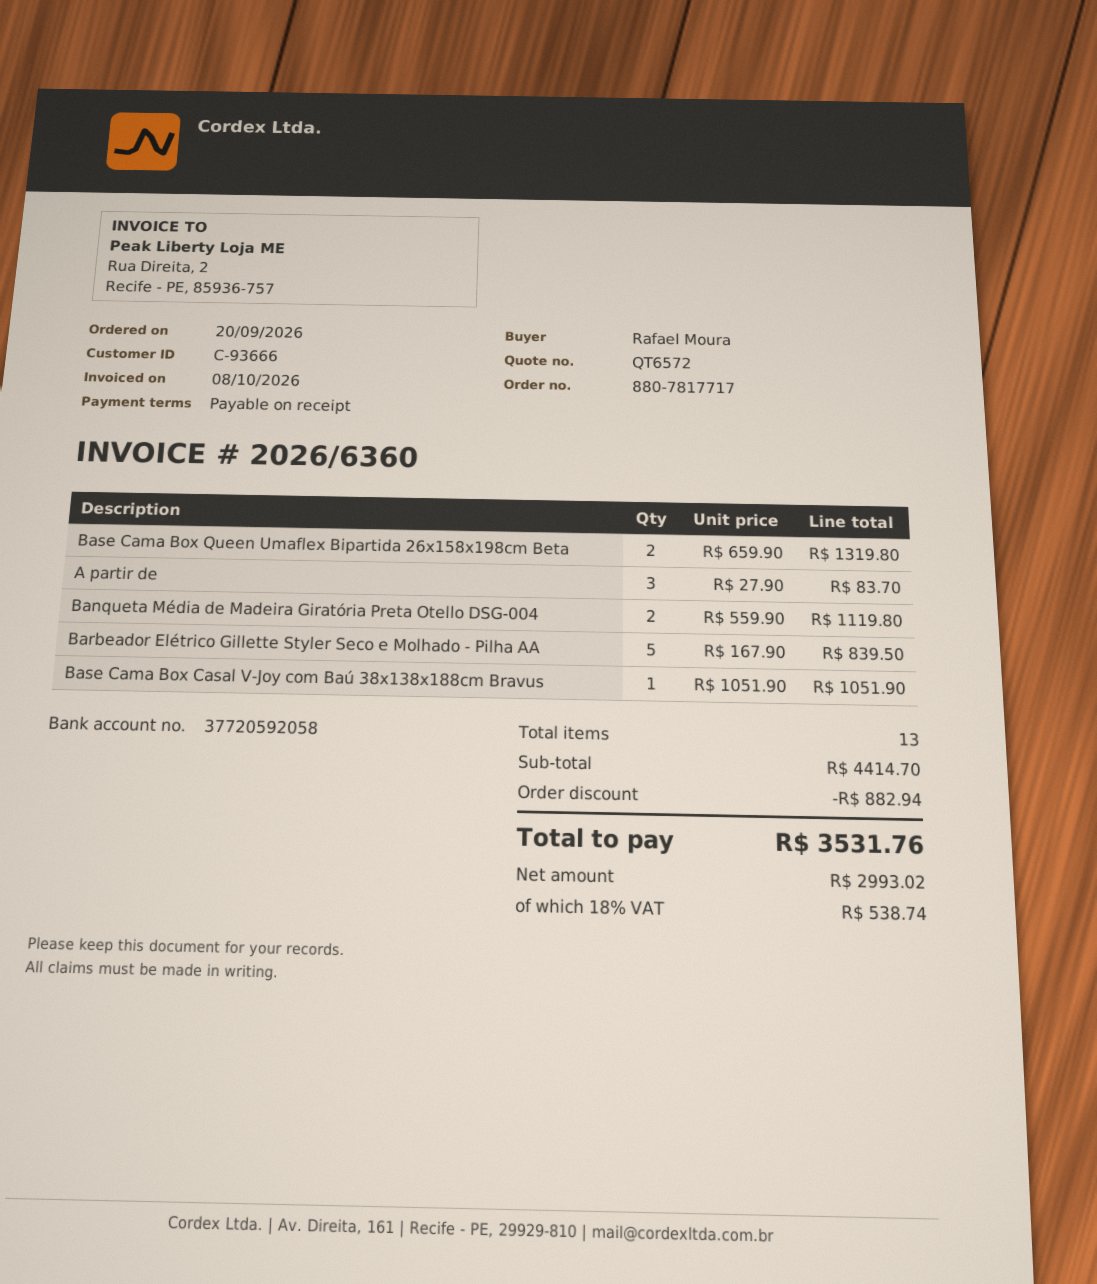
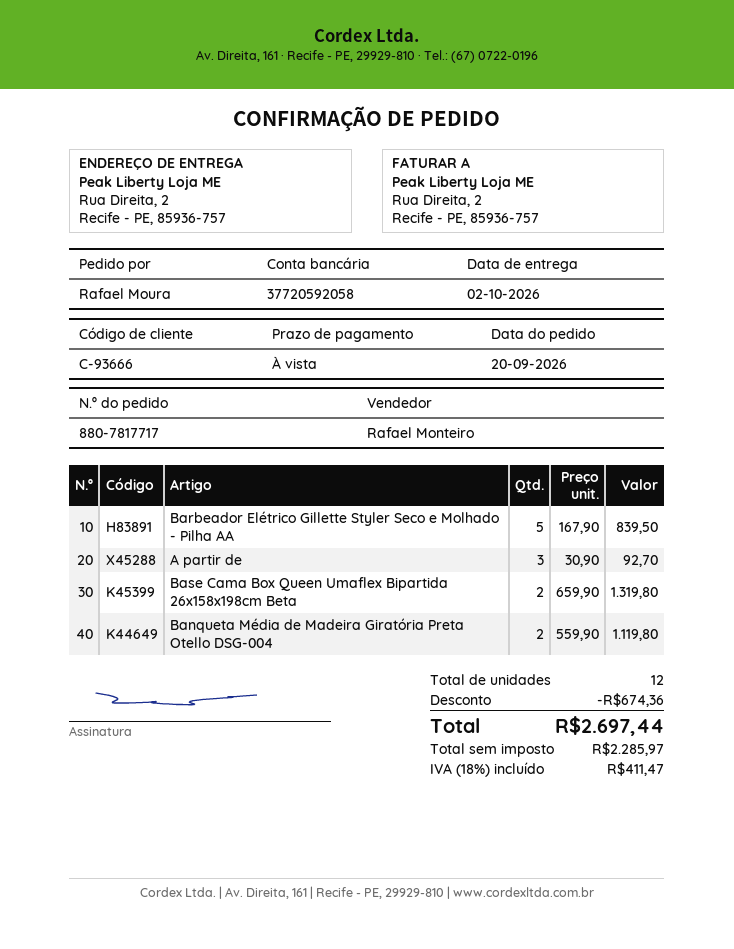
A partir de: 3 x 27.90 = 83.70 -> 3 x 30.90 = 92.70
Base Cama Box Casal V-Joy com Baú 38x138x188cm Bravus: 1 x 1051.90 = 1051.90 -> none
total quantity: 13 -> 12
discount: 882.94 -> 674.36
net: 2993.02 -> 2285.97
tax: 18% = 538.74 -> 18% = 411.47
total: 3531.76 -> 2697.44

